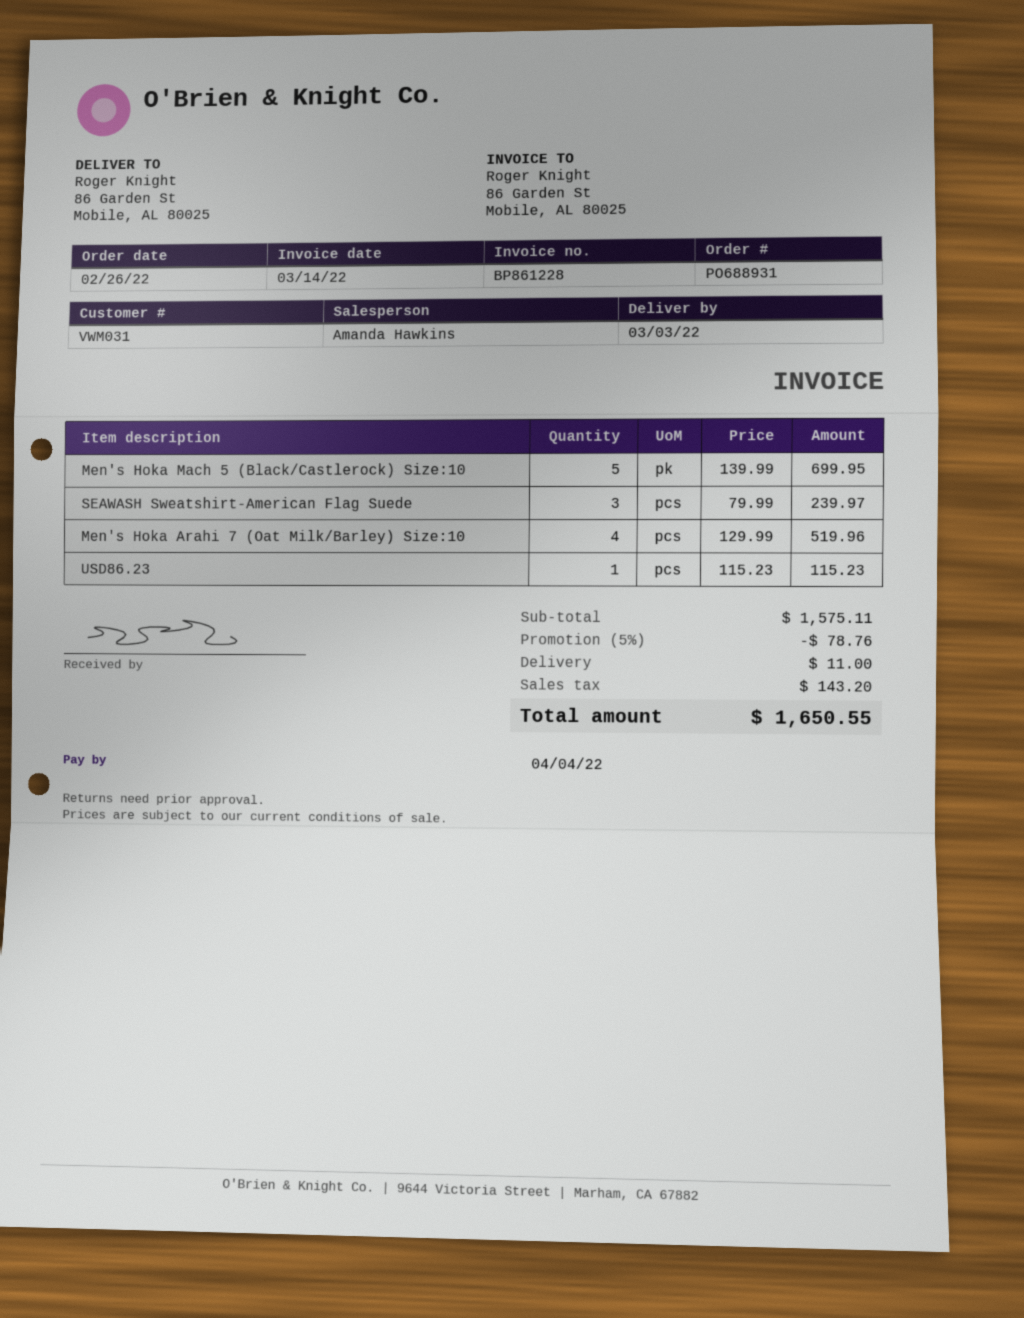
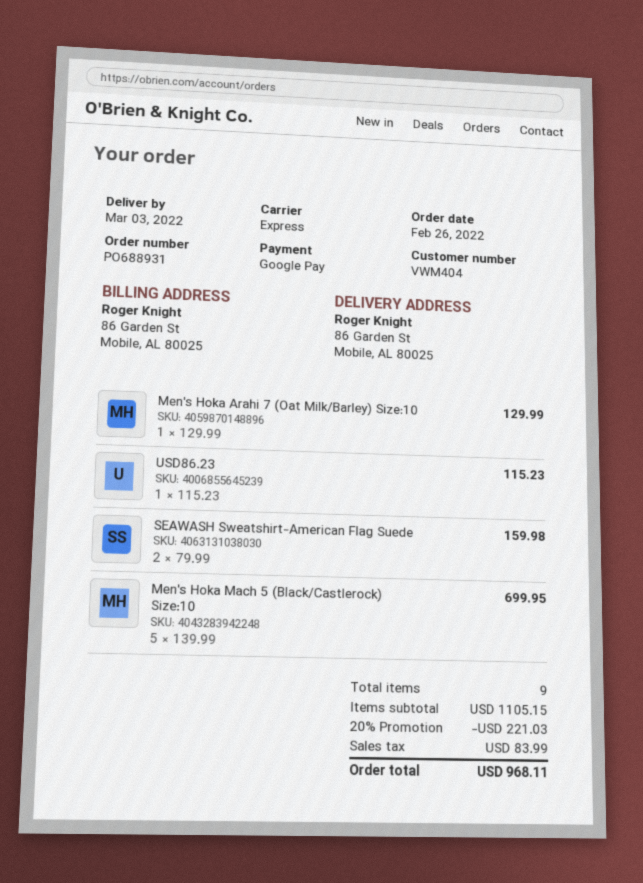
customer number: VWM031 -> VWM404
SEAWASH Sweatshirt-American Flag Suede: 3 x 79.99 = 239.97 -> 2 x 79.99 = 159.98
Men's Hoka Arahi 7 (Oat Milk/Barley) Size:10: 4 x 129.99 = 519.96 -> 1 x 129.99 = 129.99
subtotal: 1575.11 -> 1105.15
discount: 5% = 78.76 -> 20% = 221.03
shipping: 11.00 -> none
tax: 143.20 -> 83.99
total: 1650.55 -> 968.11

